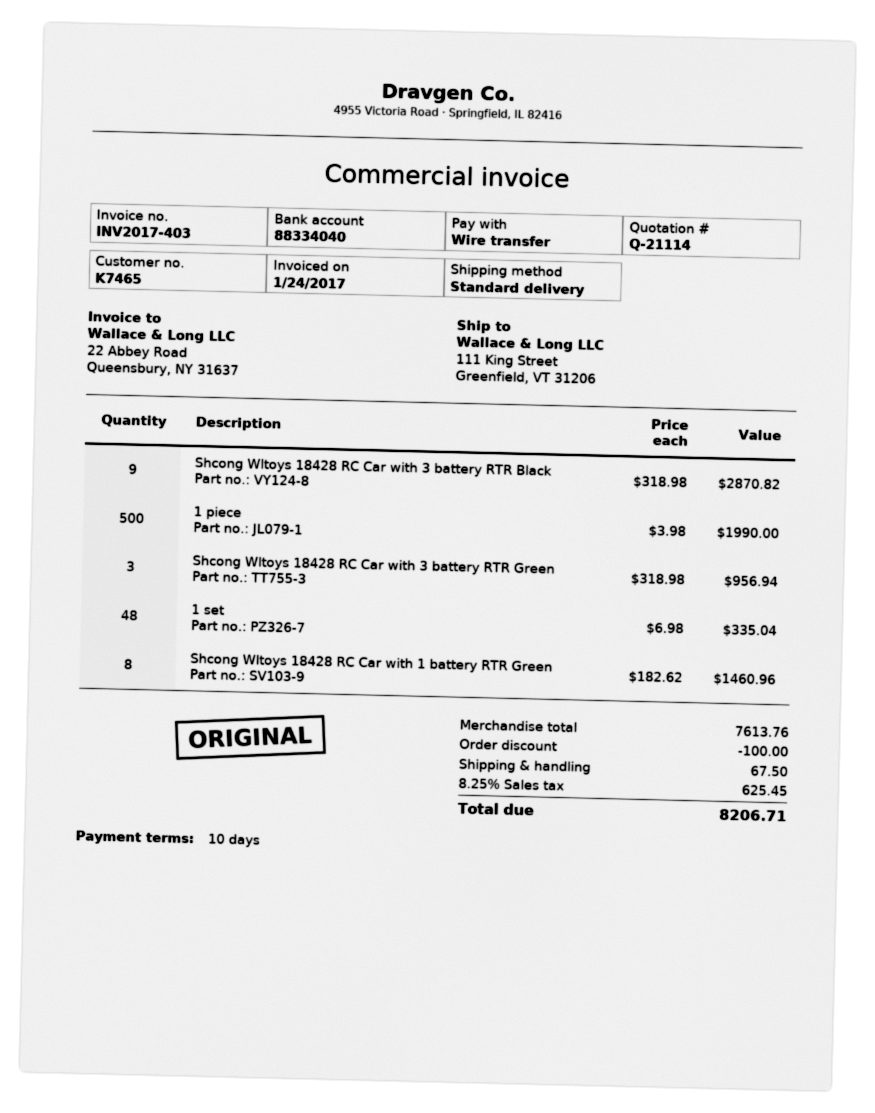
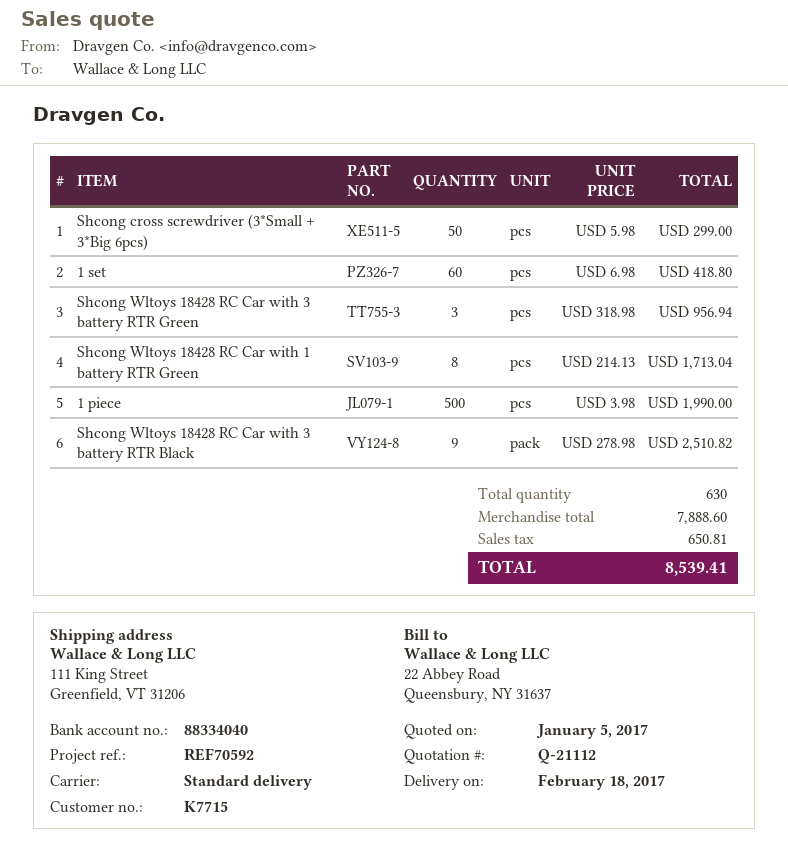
quote number: Q-21114 -> Q-21112
customer number: K7465 -> K7715
Shcong Wltoys 18428 RC Car with 3 battery RTR Black: 9 x 318.98 = 2870.82 -> 9 x 278.98 = 2510.82
1 set: 48 x 6.98 = 335.04 -> 60 x 6.98 = 418.80
Shcong Wltoys 18428 RC Car with 1 battery RTR Green: 8 x 182.62 = 1460.96 -> 8 x 214.13 = 1713.04
Shcong cross screwdriver (3*Small + 3*Big 6pcs): none -> 50 x 5.98 = 299.00
subtotal: 7613.76 -> 7888.60
discount: 100.00 -> none
shipping: 67.50 -> none
tax: 625.45 -> 650.81
total: 8206.71 -> 8539.41

